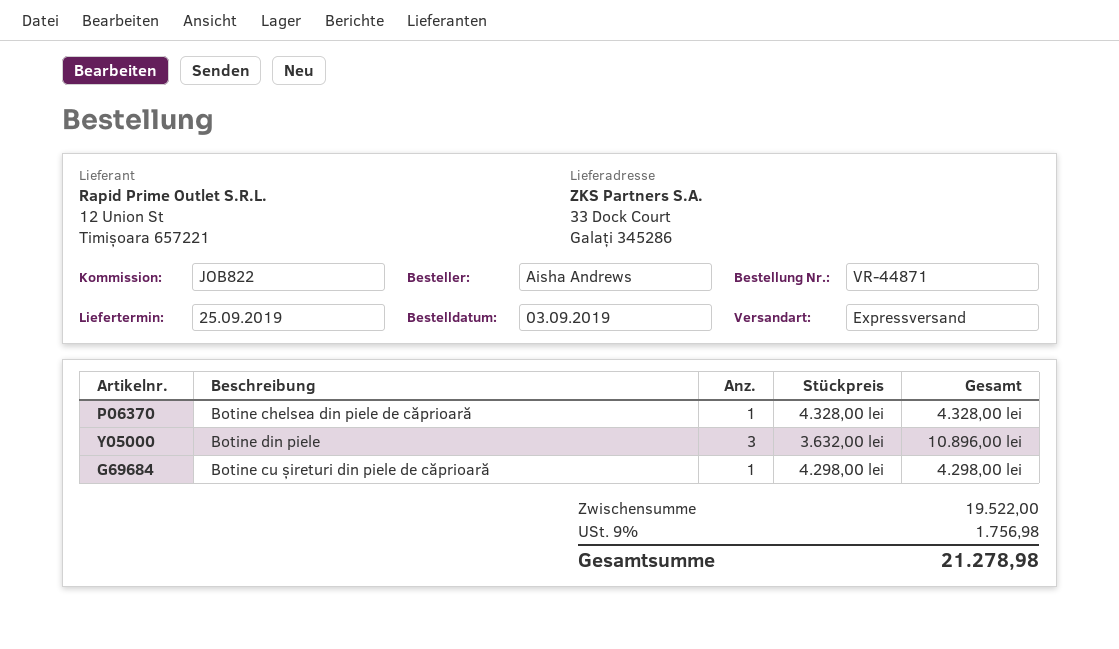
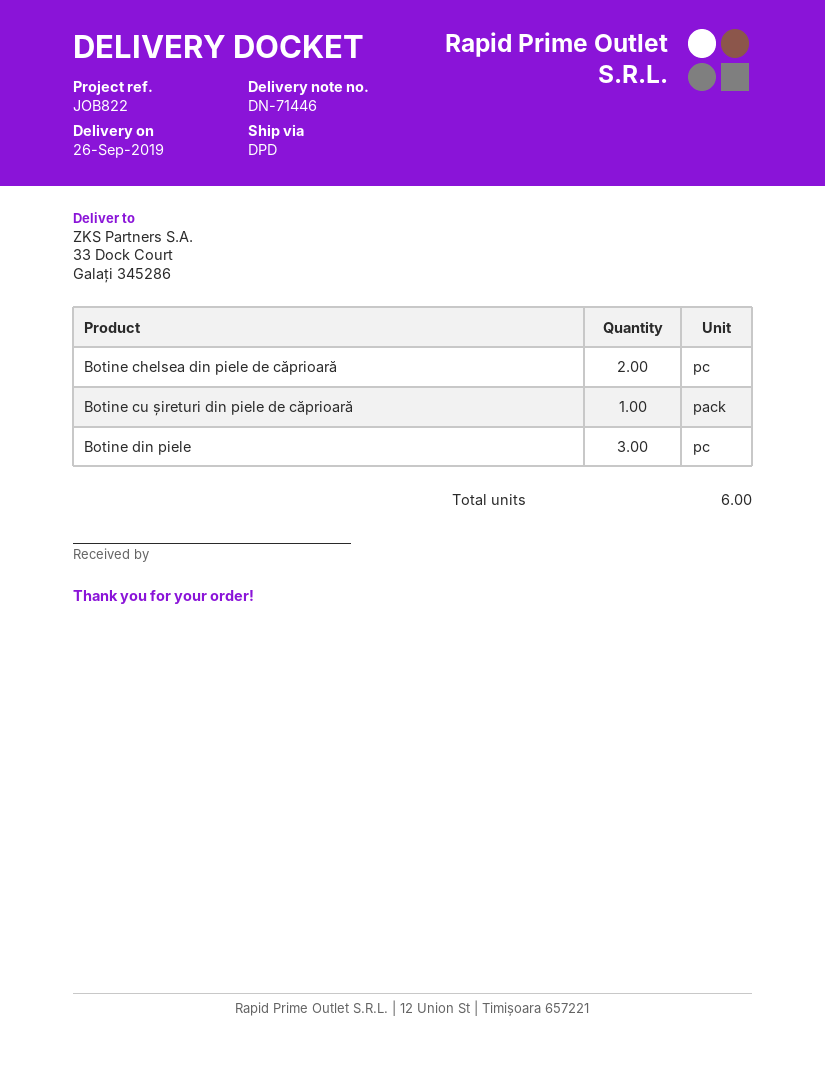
delivery date: 2019-09-25 -> 2019-09-26
shipping method: express -> DPD
Botine chelsea din piele de căprioară: 1 -> 2

